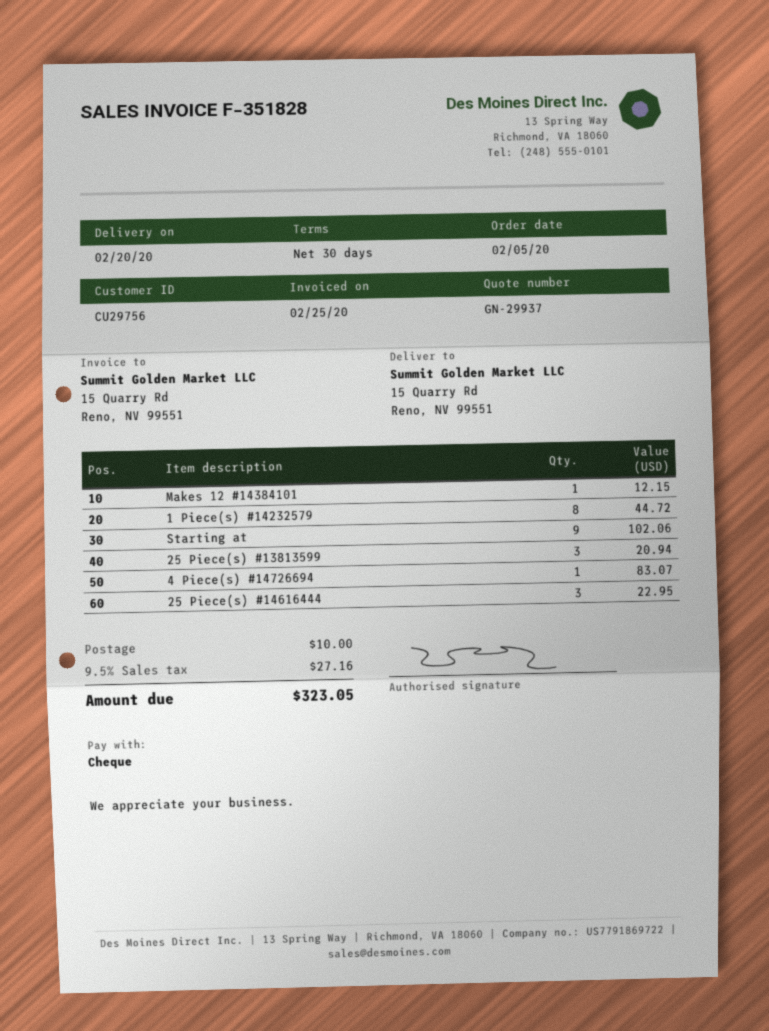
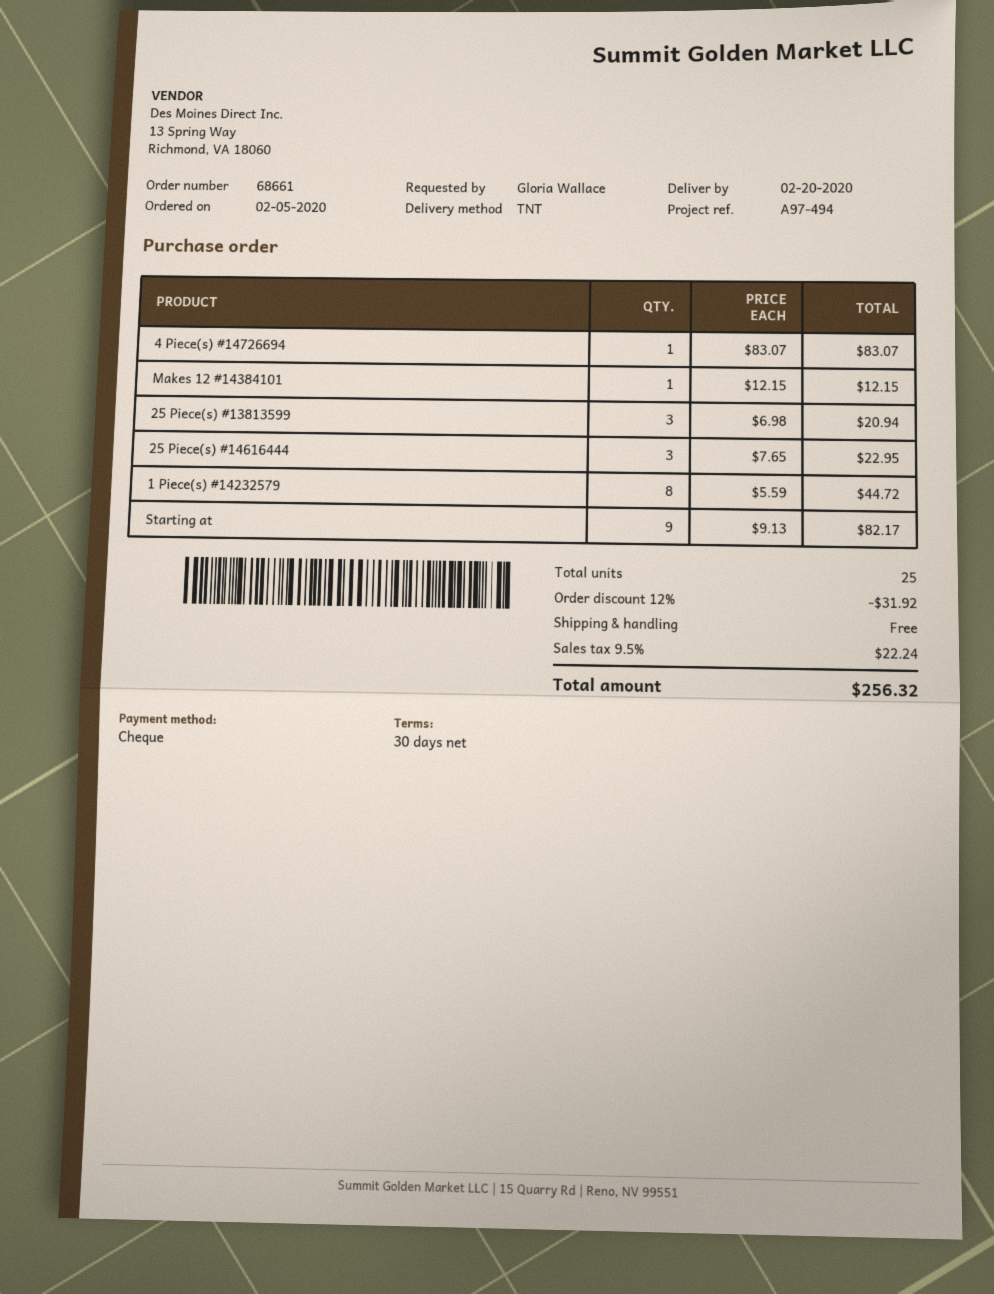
Starting at: 9 for 102.06 -> 9 for 82.17
discount: none -> 12% = 31.92
shipping: 10.00 -> 0.00
tax: 9.5% = 27.16 -> 9.5% = 22.24
total: 323.05 -> 256.32

